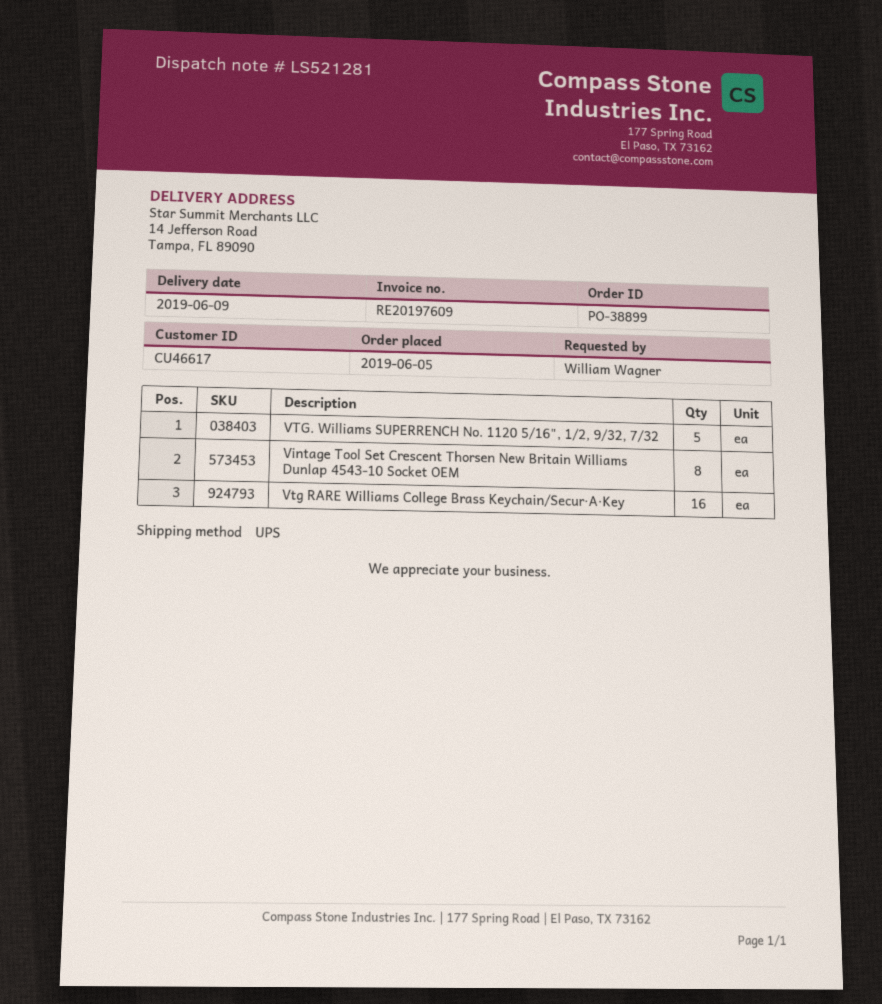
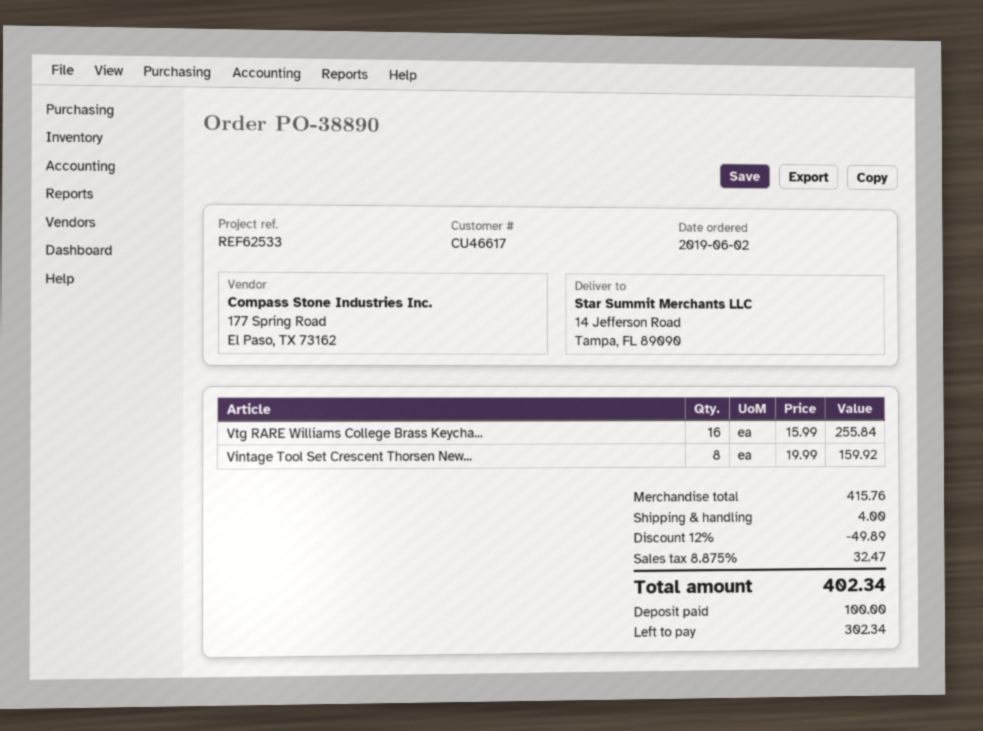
order number: PO-38899 -> PO-38890
order date: 2019-06-05 -> 2019-06-02
VTG. Williams SUPERRENCH No. 1120 5/16", 1/2, 9/32, 7/32: 5 -> none

